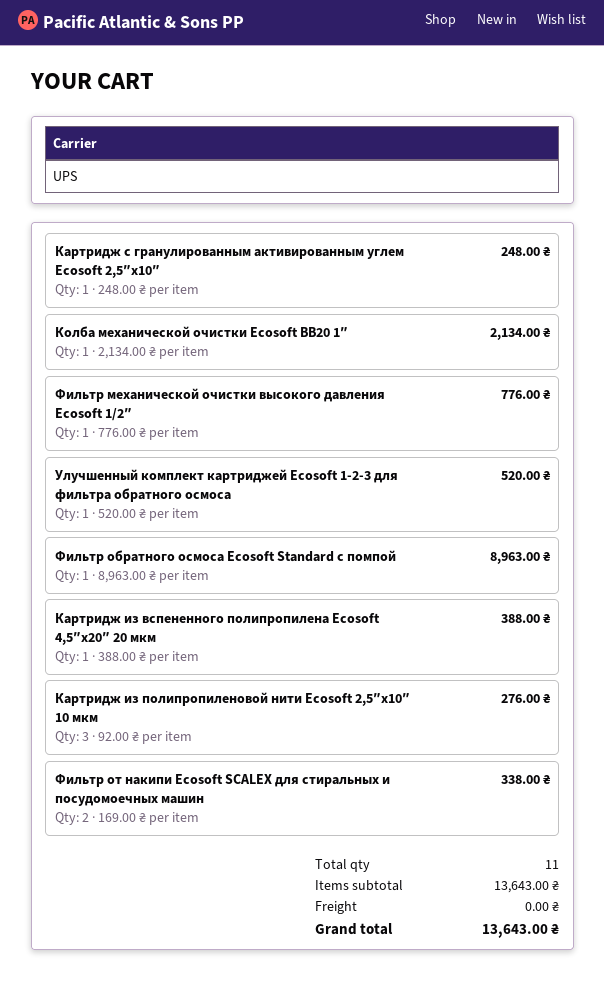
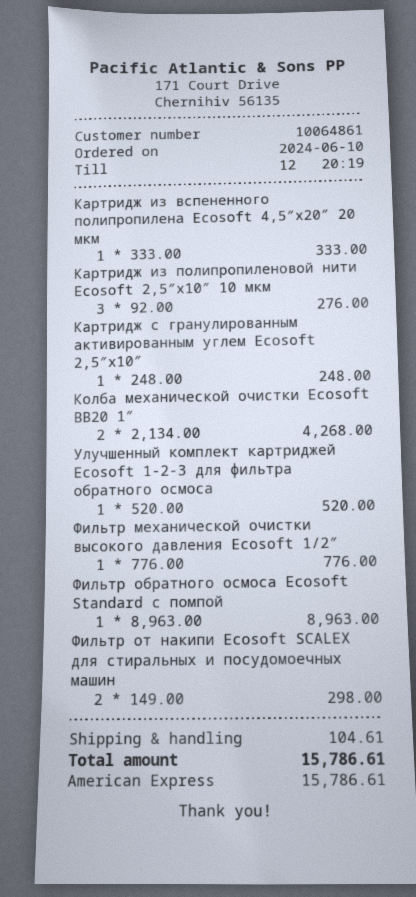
Колба механической очистки Ecosoft BB20 1″: 1 x 2134.00 = 2134.00 -> 2 x 2134.00 = 4268.00
Картридж из вспененного полипропилена Ecosoft 4,5″x20″ 20 мкм: 1 x 388.00 = 388.00 -> 1 x 333.00 = 333.00
Фильтр от накипи Ecosoft SCALEX для стиральных и посудомоечных машин: 2 x 169.00 = 338.00 -> 2 x 149.00 = 298.00
shipping: 0.00 -> 104.61
total: 13643.00 -> 15786.61

